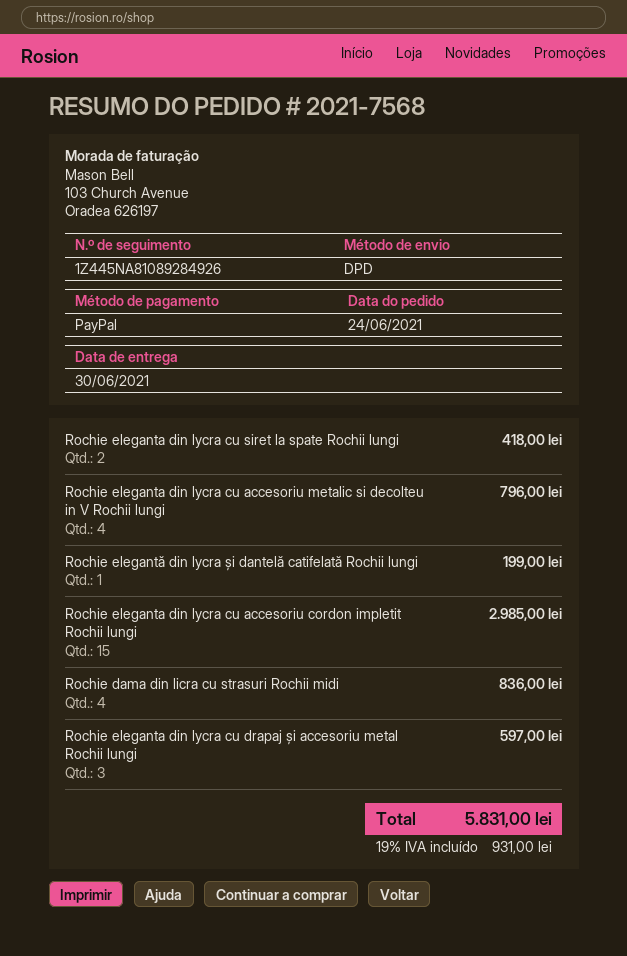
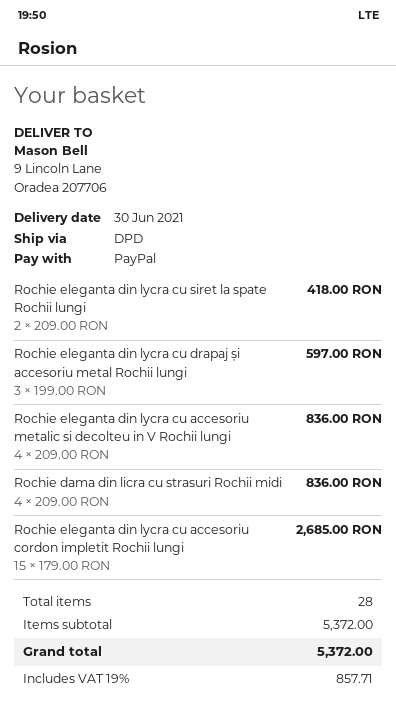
Rochie eleganta din lycra cu accesoriu metalic si decolteu in V Rochii lungi: 4 for 796.00 -> 4 for 836.00
Rochie elegantă din lycra și dantelă catifelată Rochii lungi: 1 for 199.00 -> none
Rochie eleganta din lycra cu accesoriu cordon impletit Rochii lungi: 15 for 2985.00 -> 15 for 2685.00
tax: 19% = 931.00 -> 19% = 857.71
total: 5831.00 -> 5372.00

